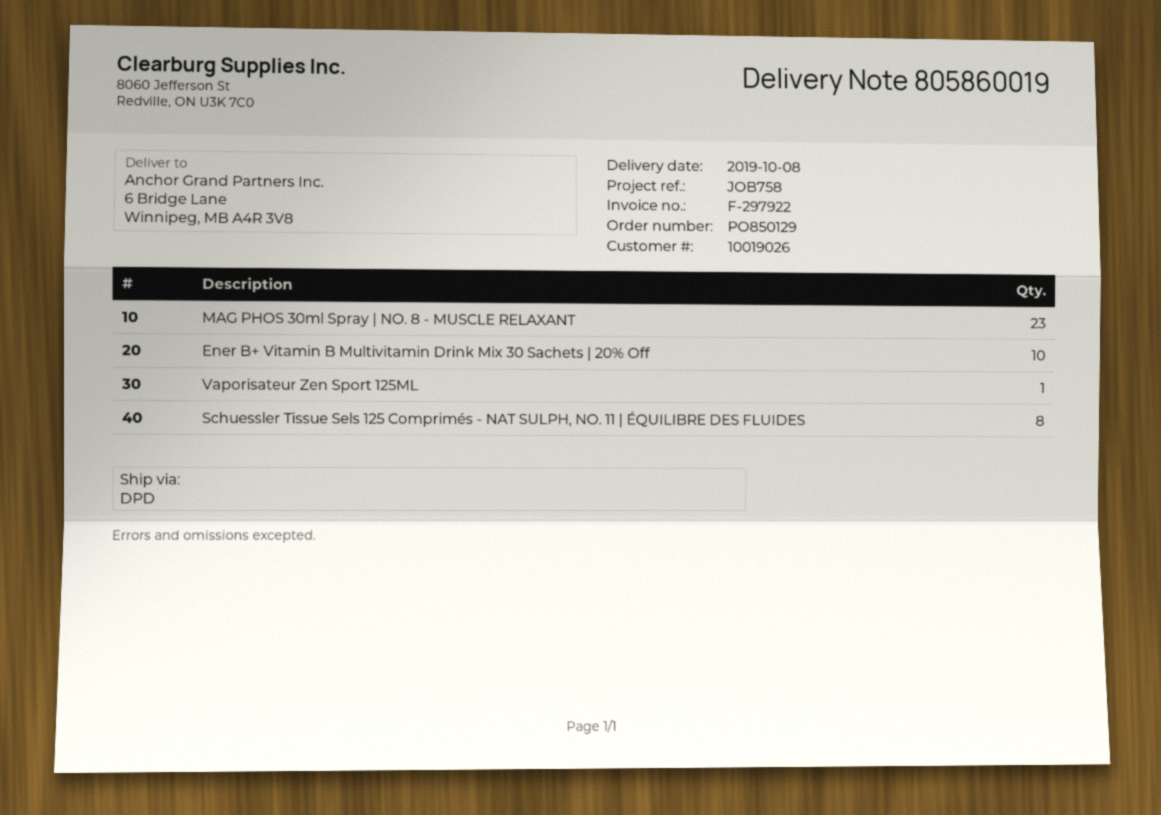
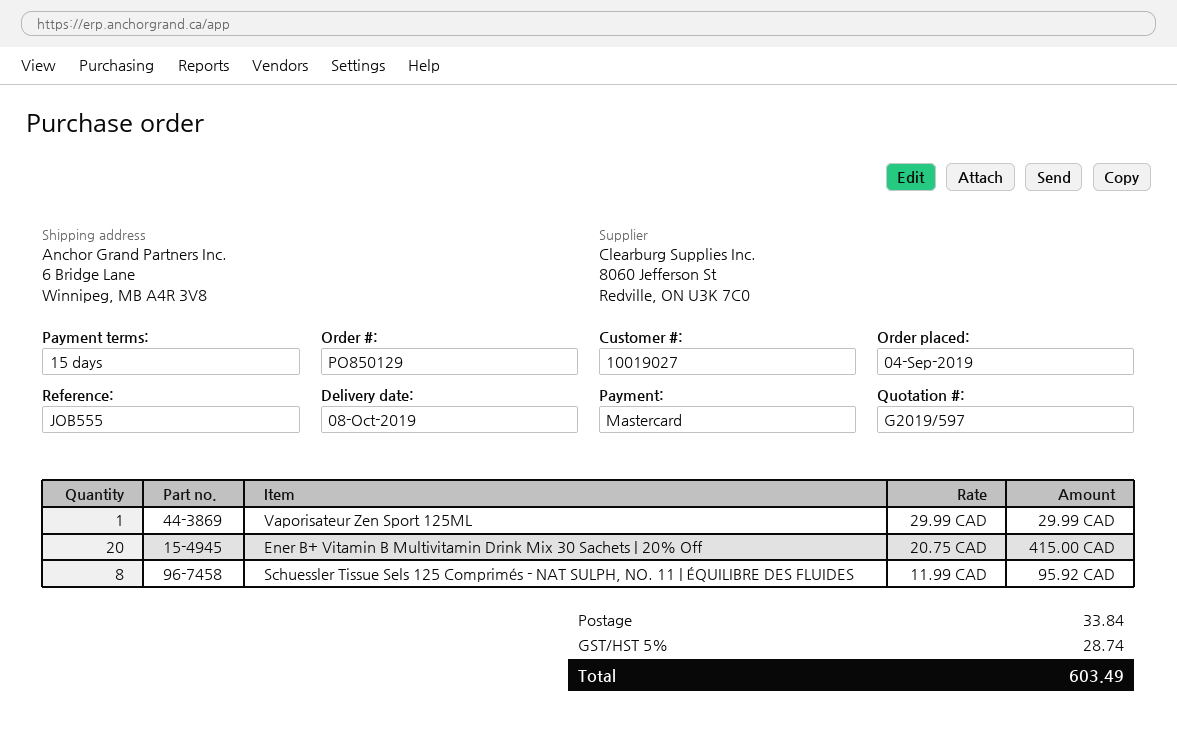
customer number: 10019026 -> 10019027
reference: JOB758 -> JOB555
MAG PHOS 30ml Spray | NO. 8 - MUSCLE RELAXANT: 23 -> none
Ener B+ Vitamin B Multivitamin Drink Mix 30 Sachets | 20% Off: 10 -> 20

